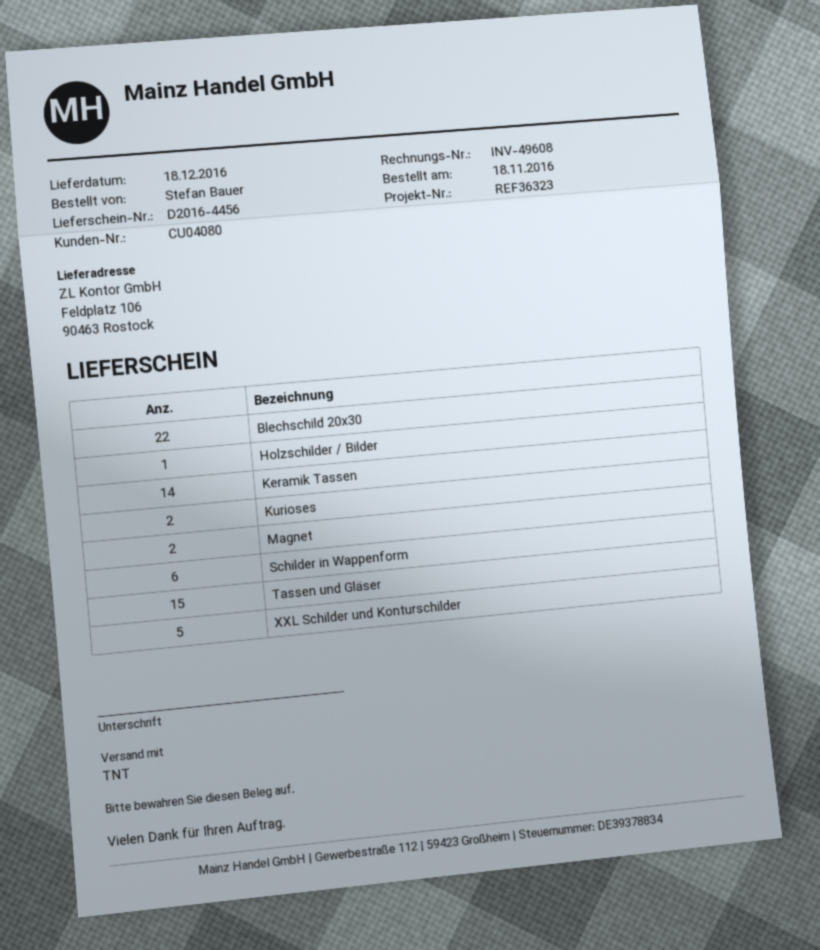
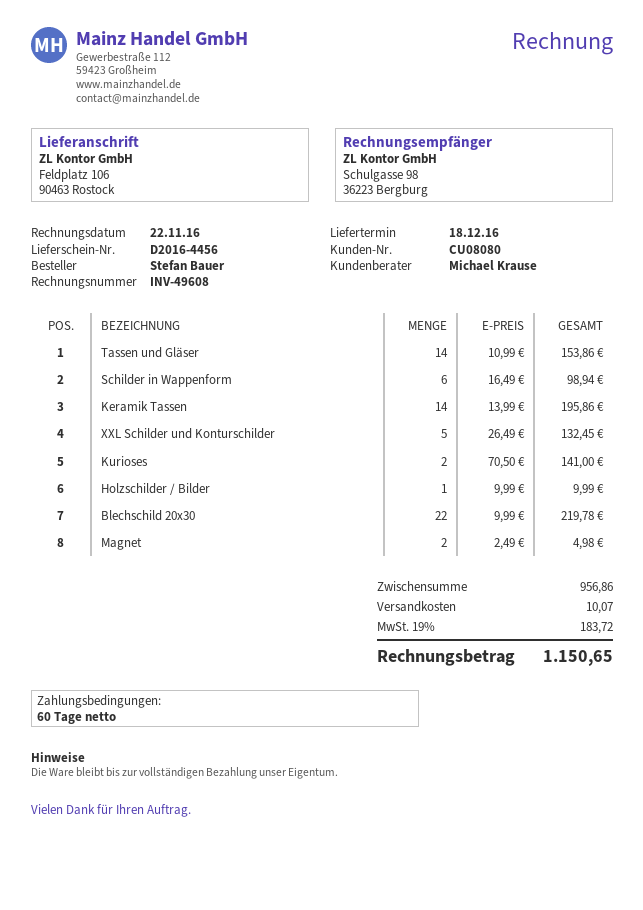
customer number: CU04080 -> CU08080
Tassen und Gläser: 15 -> 14

